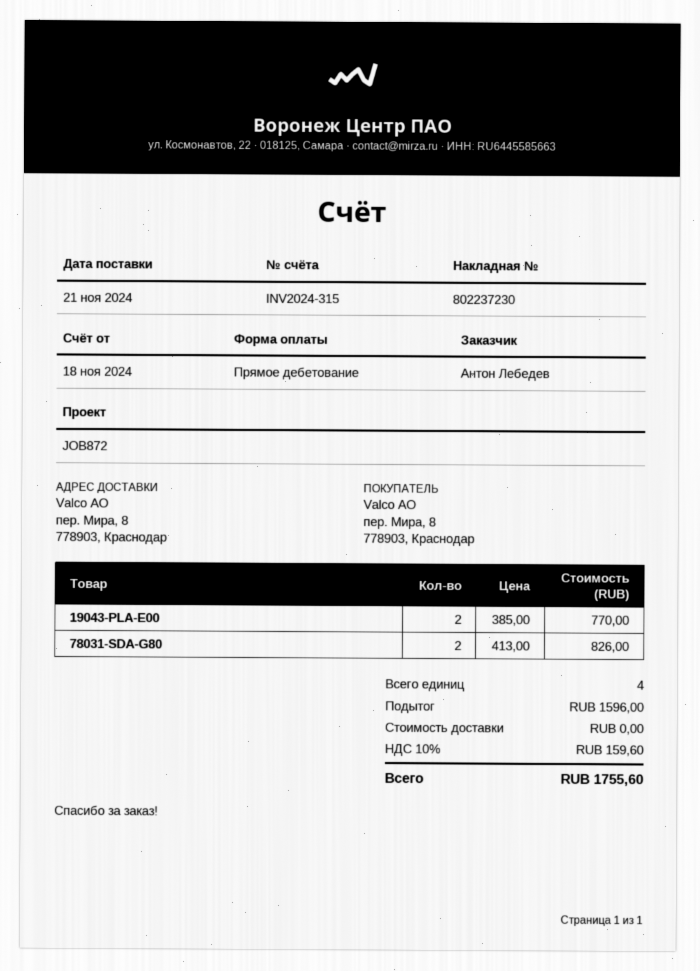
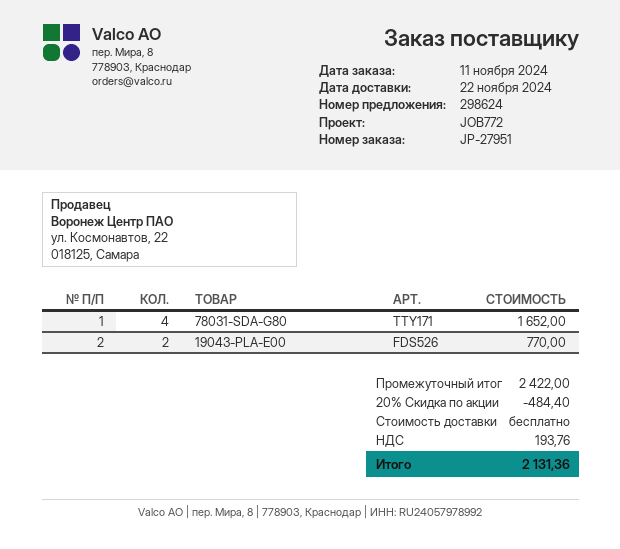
delivery date: 2024-11-21 -> 2024-11-22
reference: JOB872 -> JOB772
78031-SDA-G80: 2 for 826.00 -> 4 for 1652.00
subtotal: 1596.00 -> 2422.00
discount: none -> 20% = 484.40
tax: 159.60 -> 193.76
total: 1755.60 -> 2131.36

